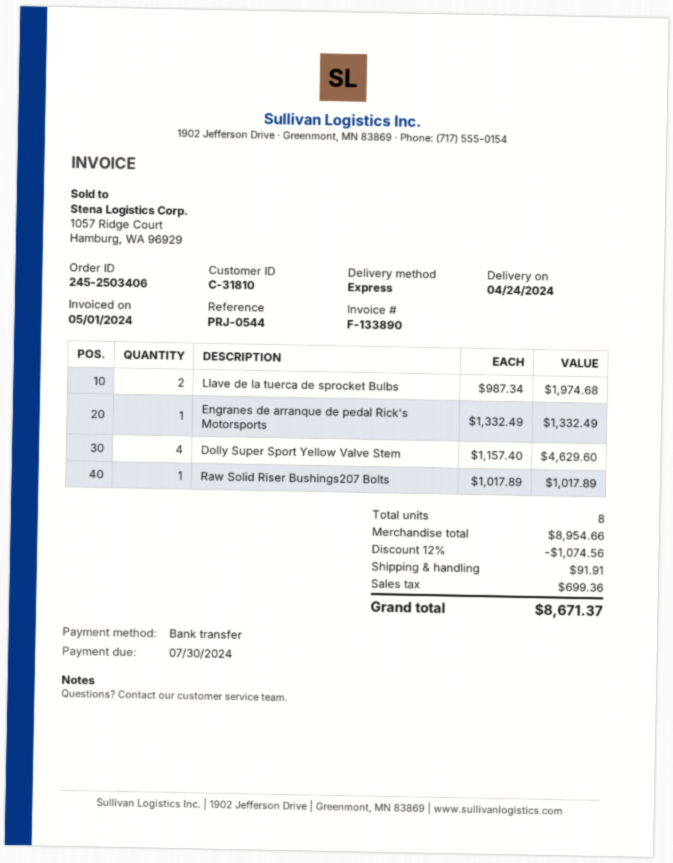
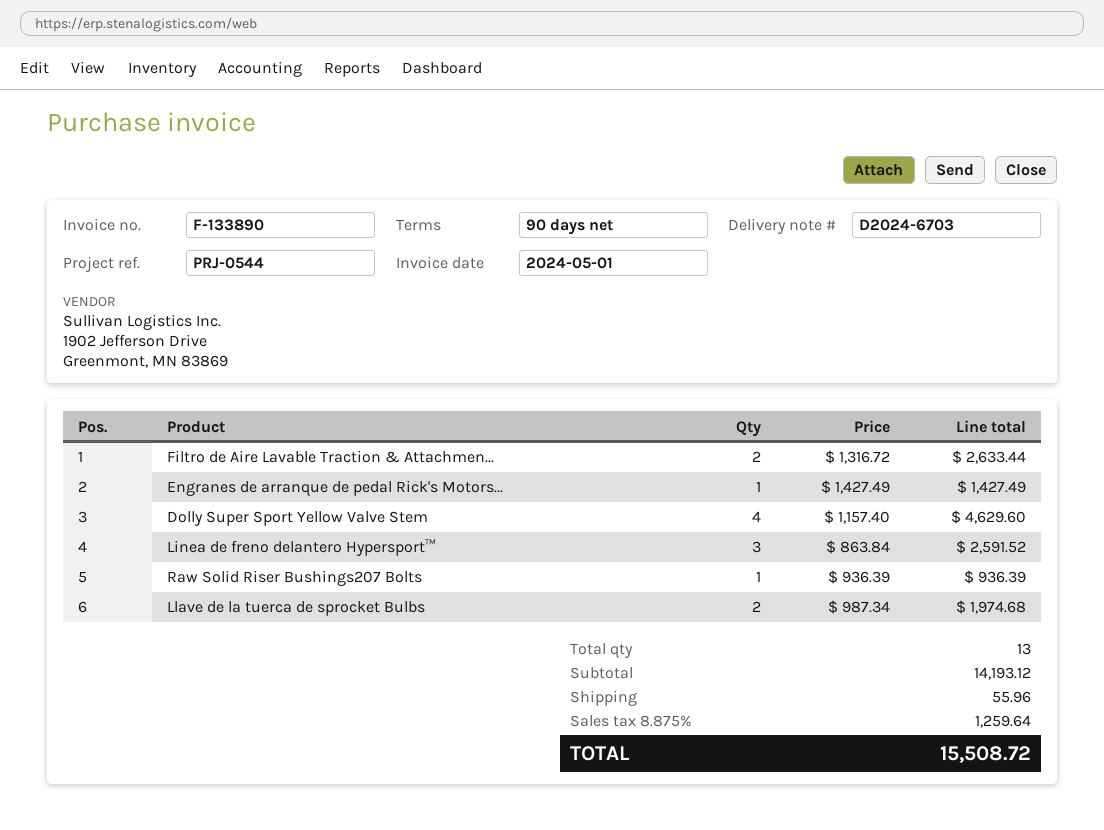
Engranes de arranque de pedal Rick's Motorsports: 1 x 1332.49 = 1332.49 -> 1 x 1427.49 = 1427.49
Raw Solid Riser Bushings207 Bolts: 1 x 1017.89 = 1017.89 -> 1 x 936.39 = 936.39
Filtro de Aire Lavable Traction & Attachmen...: none -> 2 x 1316.72 = 2633.44
Linea de freno delantero Hypersport™: none -> 3 x 863.84 = 2591.52
total quantity: 8 -> 13
subtotal: 8954.66 -> 14193.12
discount: 12% = 1074.56 -> none
shipping: 91.91 -> 55.96
tax: 699.36 -> 1259.64
total: 8671.37 -> 15508.72

